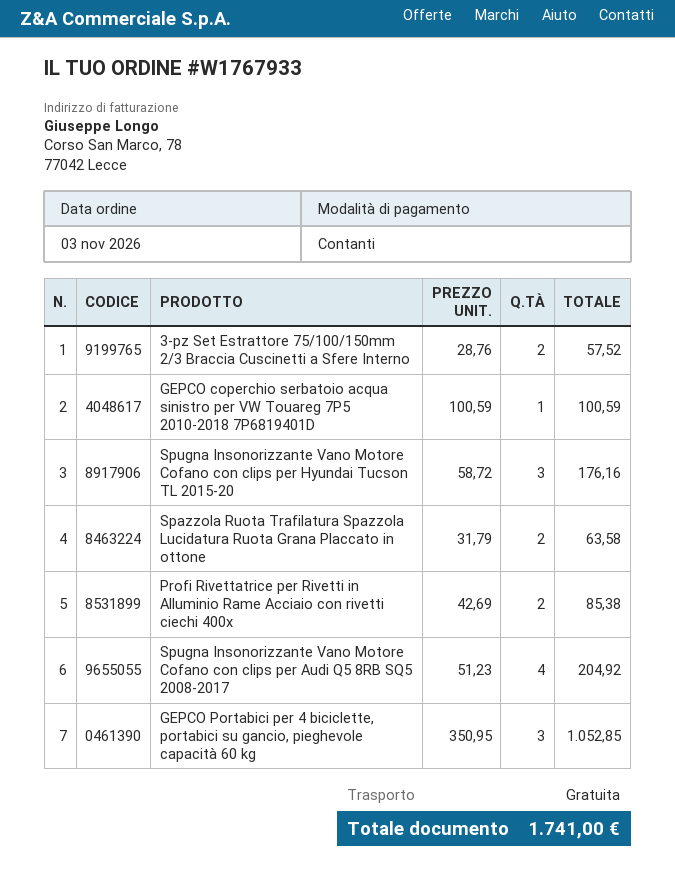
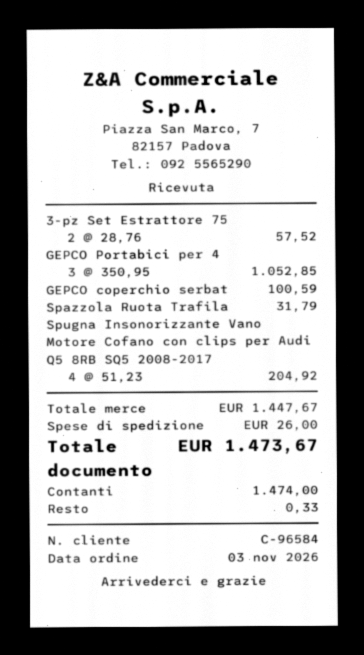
Spugna Insonorizzante Vano Motore Cofano con clips per Hyundai Tucson TL 2015-20: 3 x 58.72 = 176.16 -> none
Spazzola Ruota Trafilatura Spazzola Lucidatura Ruota Grana Placcato in ottone: 2 x 31.79 = 63.58 -> 1 x 31.79 = 31.79
Profi Rivettatrice per Rivetti in Alluminio Rame Acciaio con rivetti ciechi 400x: 2 x 42.69 = 85.38 -> none
shipping: 0.00 -> 26.00
total: 1741.00 -> 1473.67

